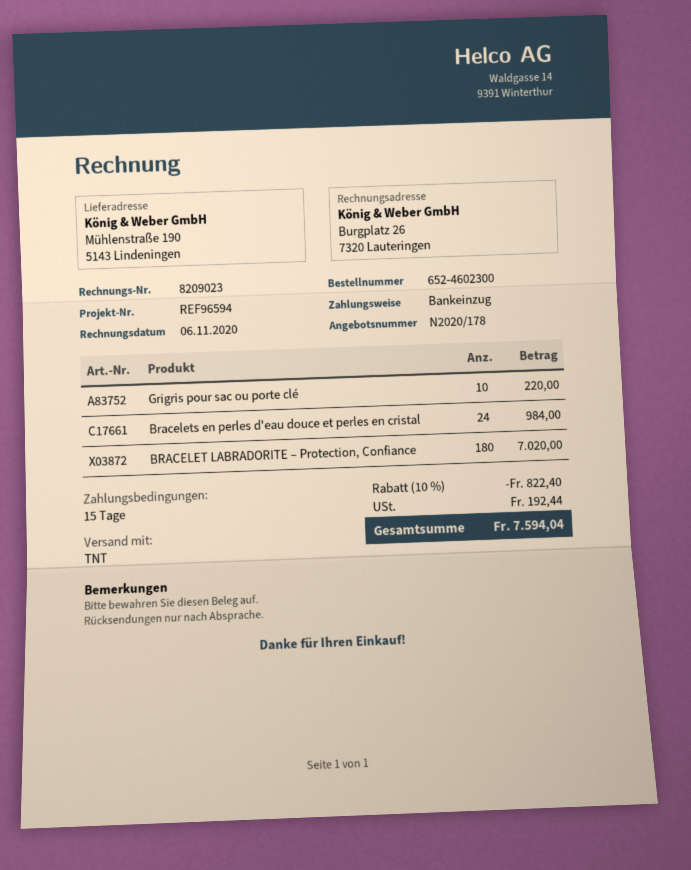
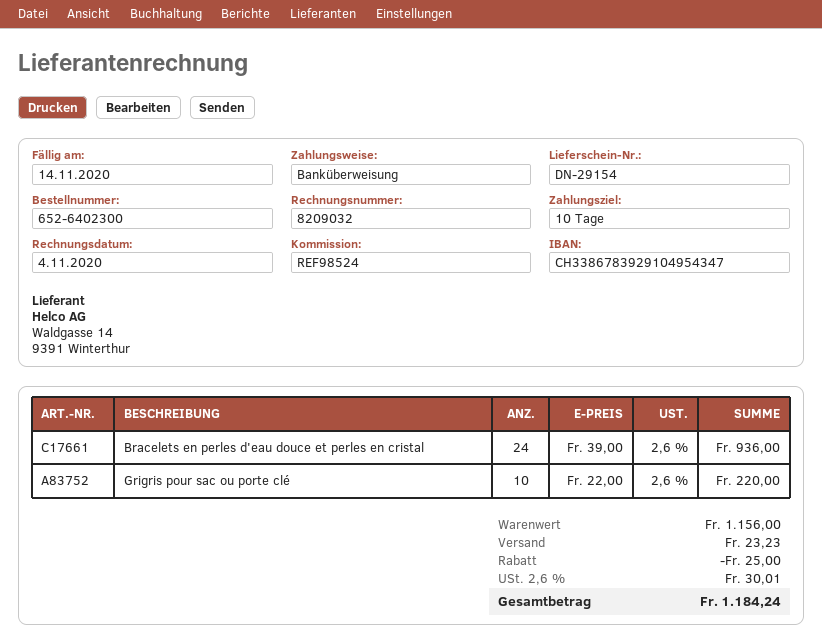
order number: 652-4602300 -> 652-6402300
invoice number: 8209023 -> 8209032
invoice date: 2020-11-06 -> 2020-11-04
payment terms: 15 days -> 10 days
reference: REF96594 -> REF98524
payment method: direct debit -> bank transfer
Bracelets en perles d'eau douce et perles en cristal: 24 for 984.00 -> 24 for 936.00
BRACELET LABRADORITE – Protection, Confiance: 180 for 7020.00 -> none
discount: 822.40 -> 25.00
shipping: none -> 23.23
tax: 192.44 -> 30.01
total: 7594.04 -> 1184.24

